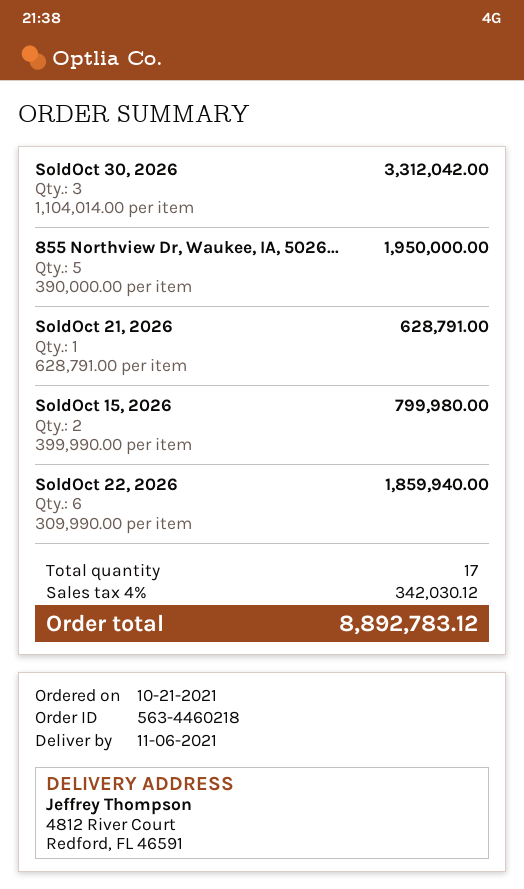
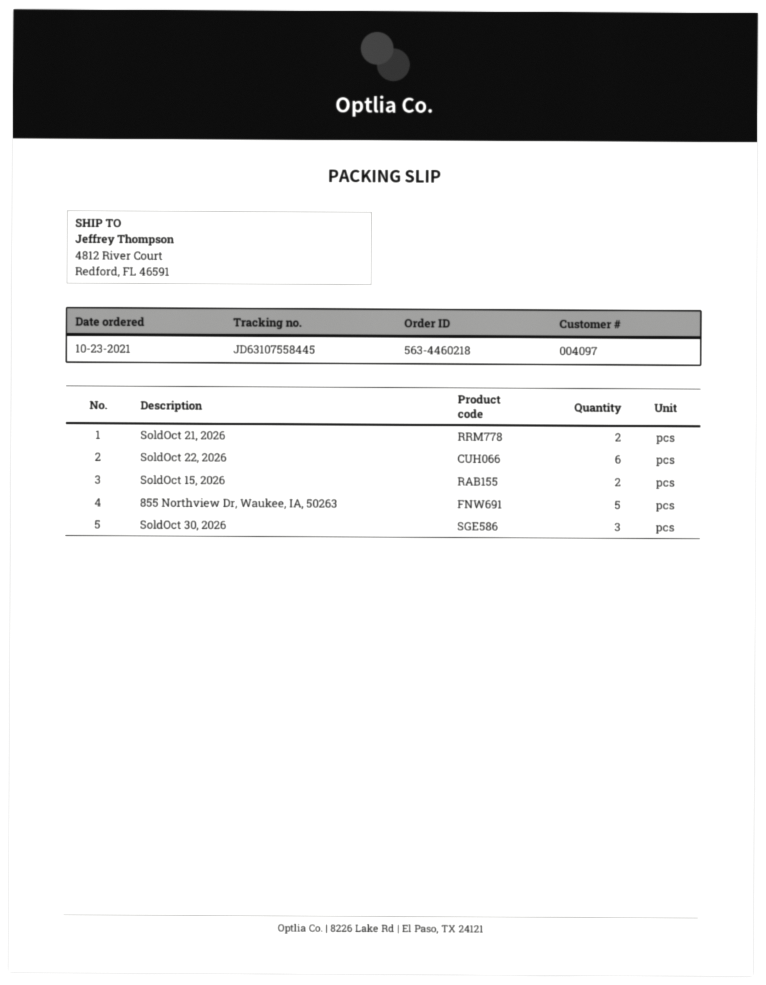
order date: 2021-10-21 -> 2021-10-23
SoldOct 21, 2026: 1 -> 2

